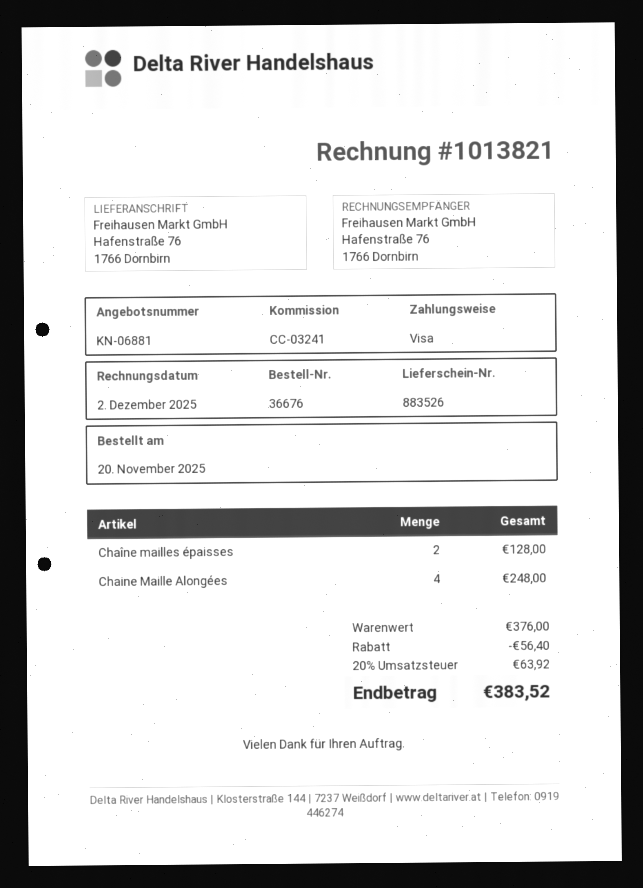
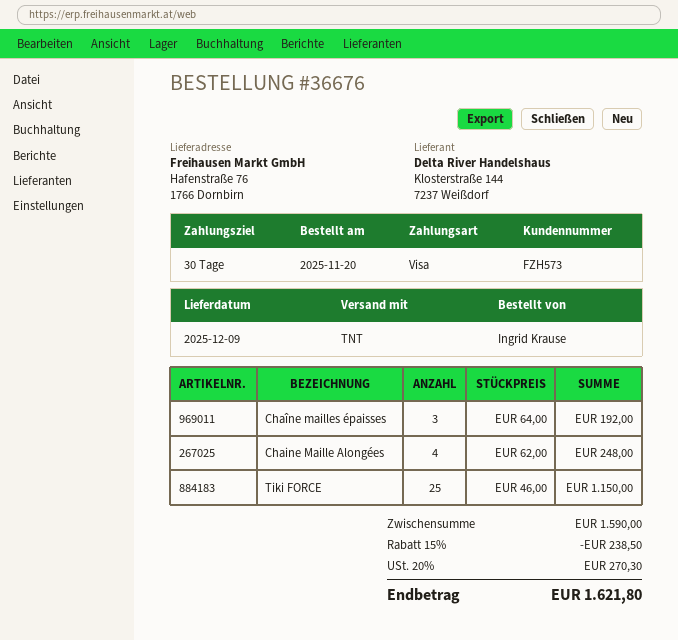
Chaîne mailles épaisses: 2 for 128.00 -> 3 for 192.00
Tiki FORCE: none -> 25 for 1150.00
subtotal: 376.00 -> 1590.00
discount: 56.40 -> 238.50
tax: 20% = 63.92 -> 20% = 270.30
total: 383.52 -> 1621.80

